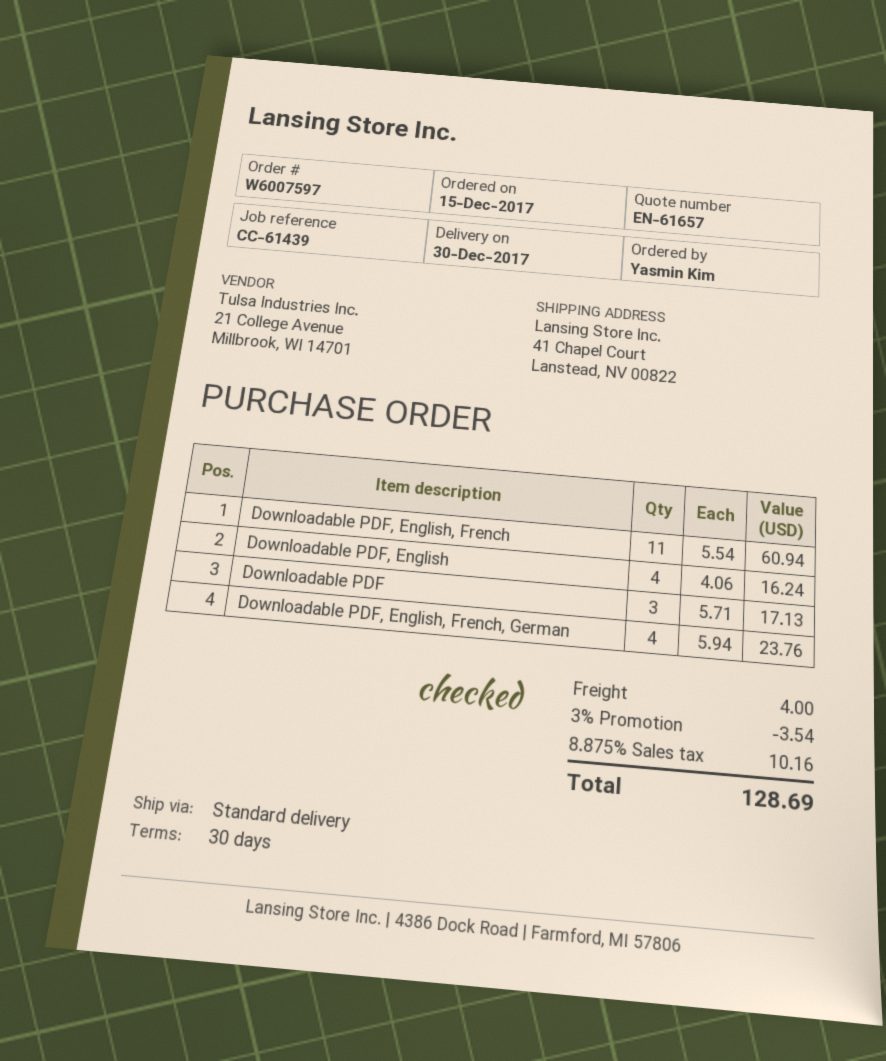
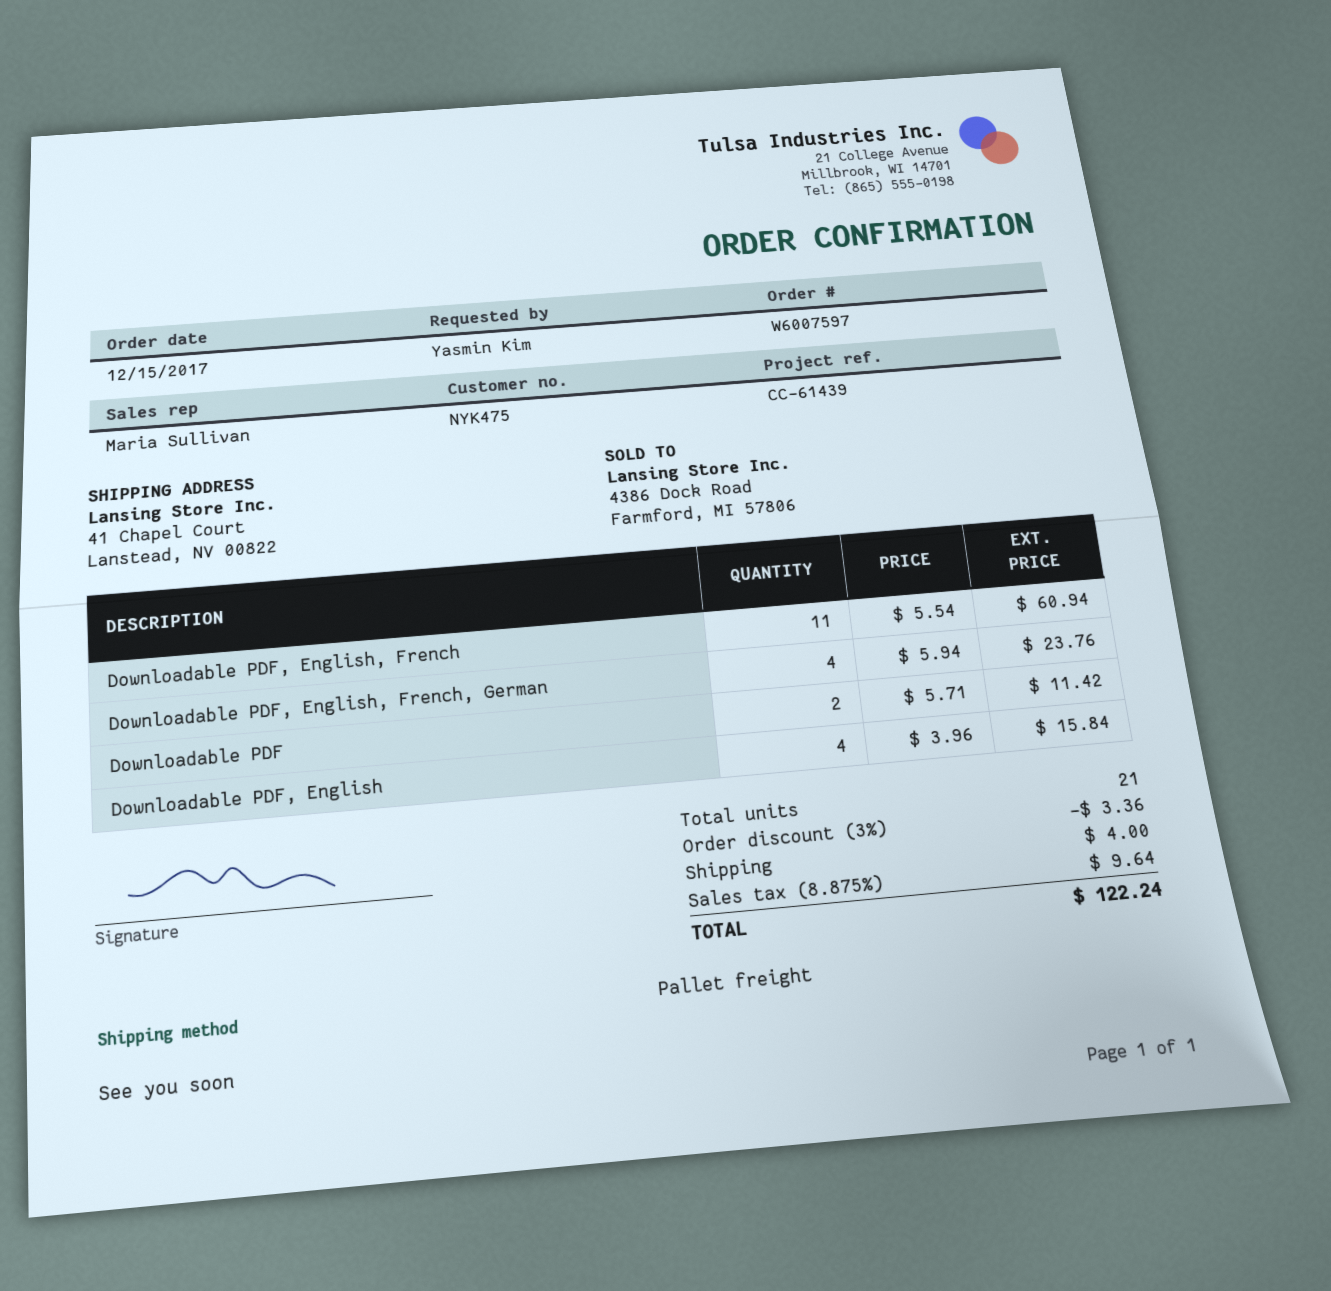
shipping method: standard -> pallet freight
Downloadable PDF, English: 4 x 4.06 = 16.24 -> 4 x 3.96 = 15.84
Downloadable PDF: 3 x 5.71 = 17.13 -> 2 x 5.71 = 11.42
discount: 3% = 3.54 -> 3% = 3.36
tax: 8.875% = 10.16 -> 8.875% = 9.64
total: 128.69 -> 122.24

